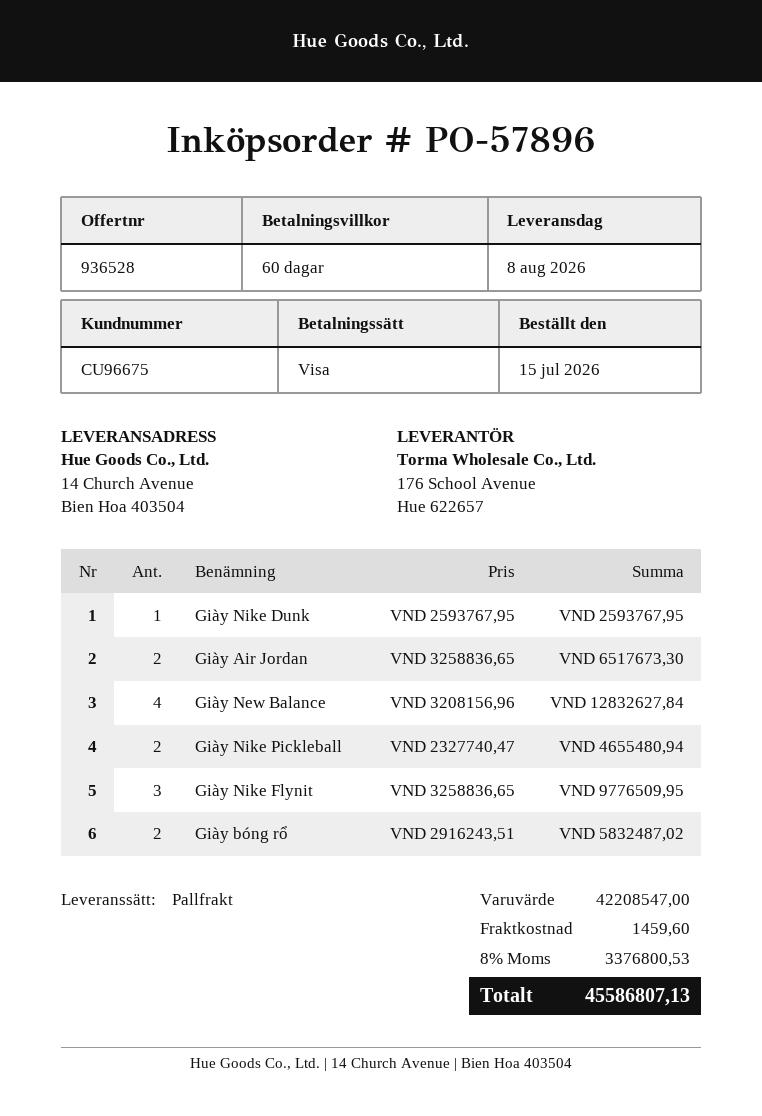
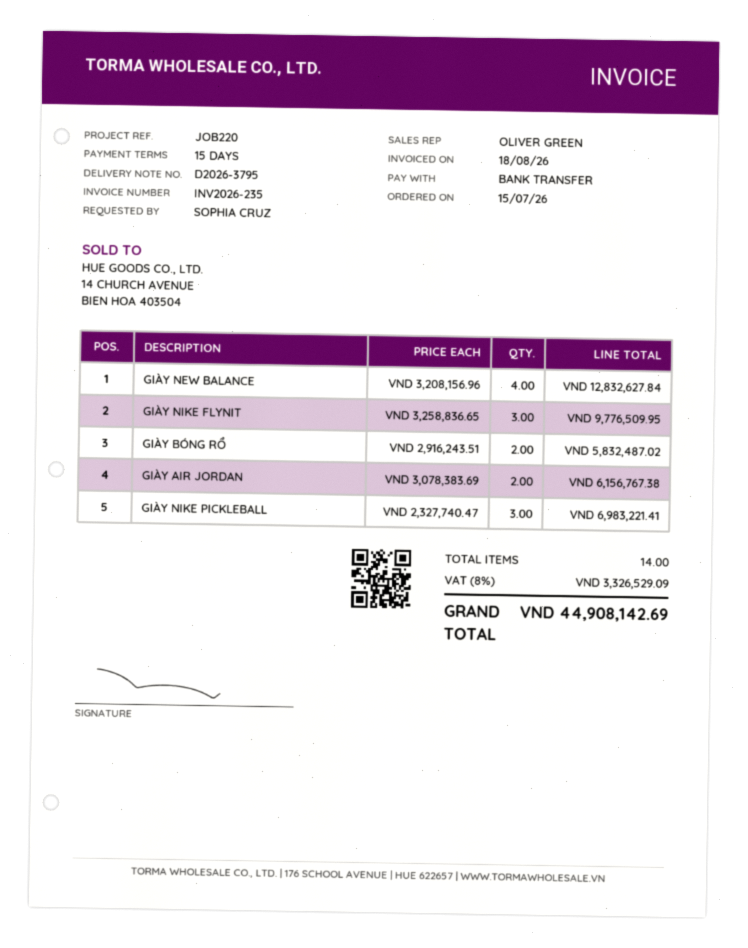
payment terms: 60 days -> 15 days
payment method: Visa -> bank transfer
Giày Nike Dunk: 1 x 2593767.95 = 2593767.95 -> none
Giày Air Jordan: 2 x 3258836.65 = 6517673.30 -> 2 x 3078383.69 = 6156767.38
Giày Nike Pickleball: 2 x 2327740.47 = 4655480.94 -> 3 x 2327740.47 = 6983221.41
shipping: 1459.60 -> none
tax: 8% = 3376800.53 -> 8% = 3326529.09
total: 45586807.13 -> 44908142.69

